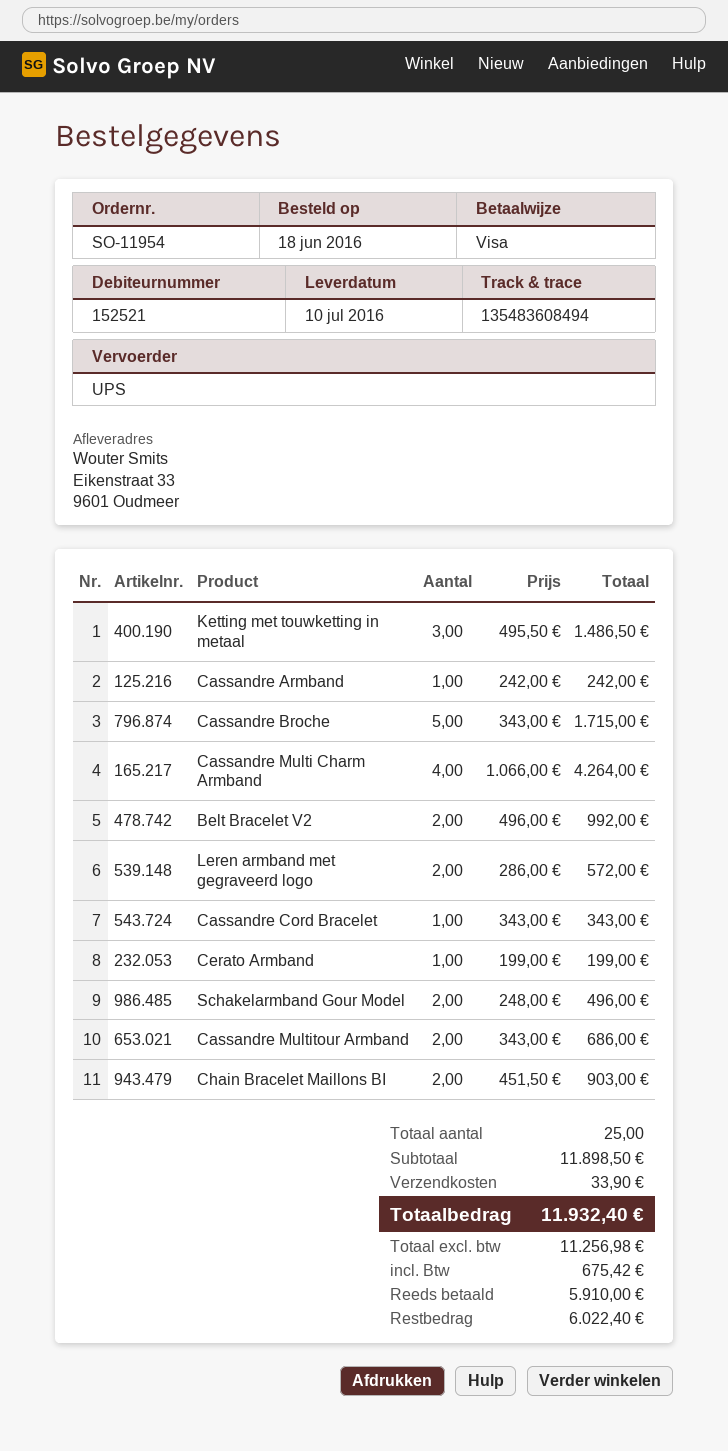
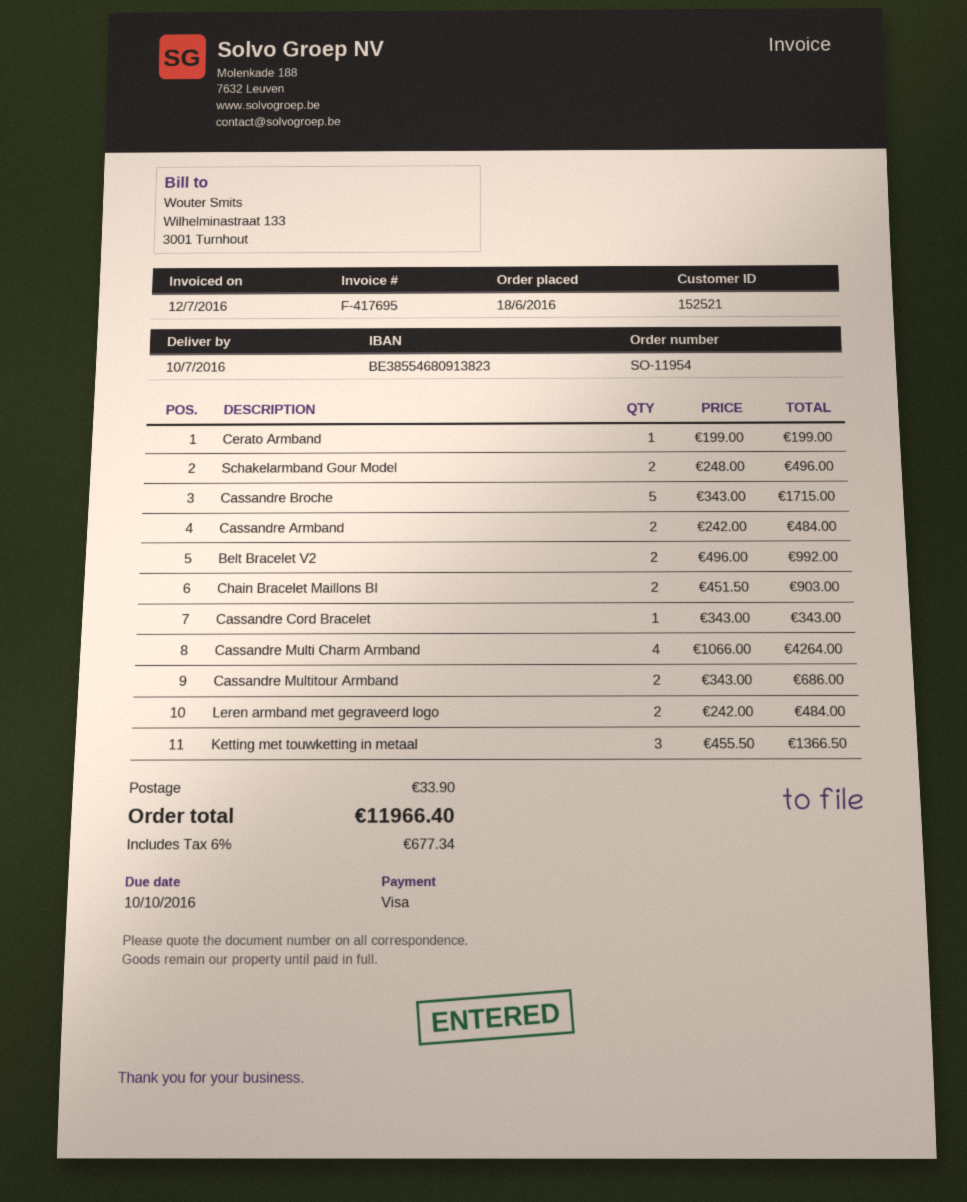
Ketting met touwketting in metaal: 3 x 495.50 = 1486.50 -> 3 x 455.50 = 1366.50
Cassandre Armband: 1 x 242.00 = 242.00 -> 2 x 242.00 = 484.00
Leren armband met gegraveerd logo: 2 x 286.00 = 572.00 -> 2 x 242.00 = 484.00
tax: 675.42 -> 677.34
total: 11932.40 -> 11966.40

